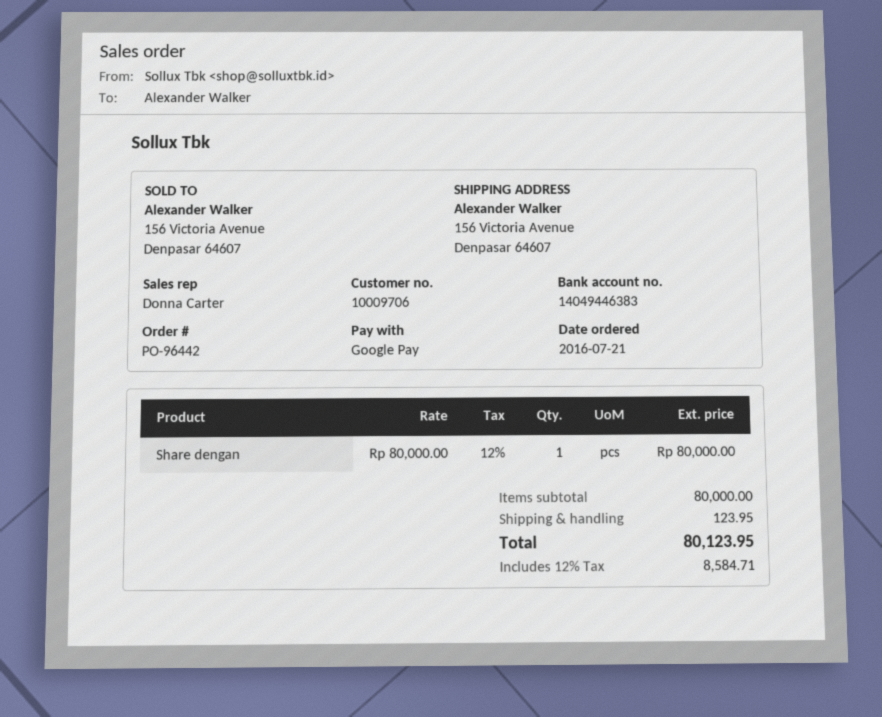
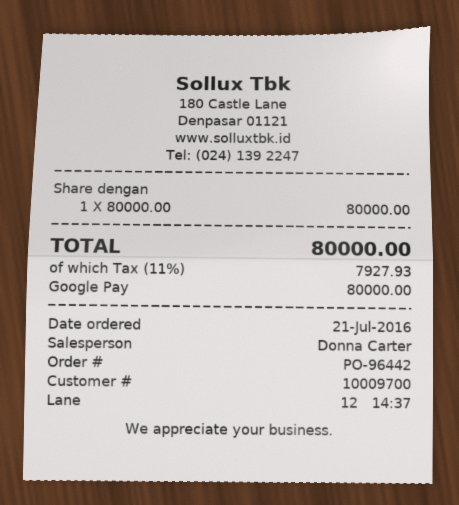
customer number: 10009706 -> 10009700
shipping: 123.95 -> none
tax: 12% = 8584.71 -> 11% = 7927.93
total: 80123.95 -> 80000.00

